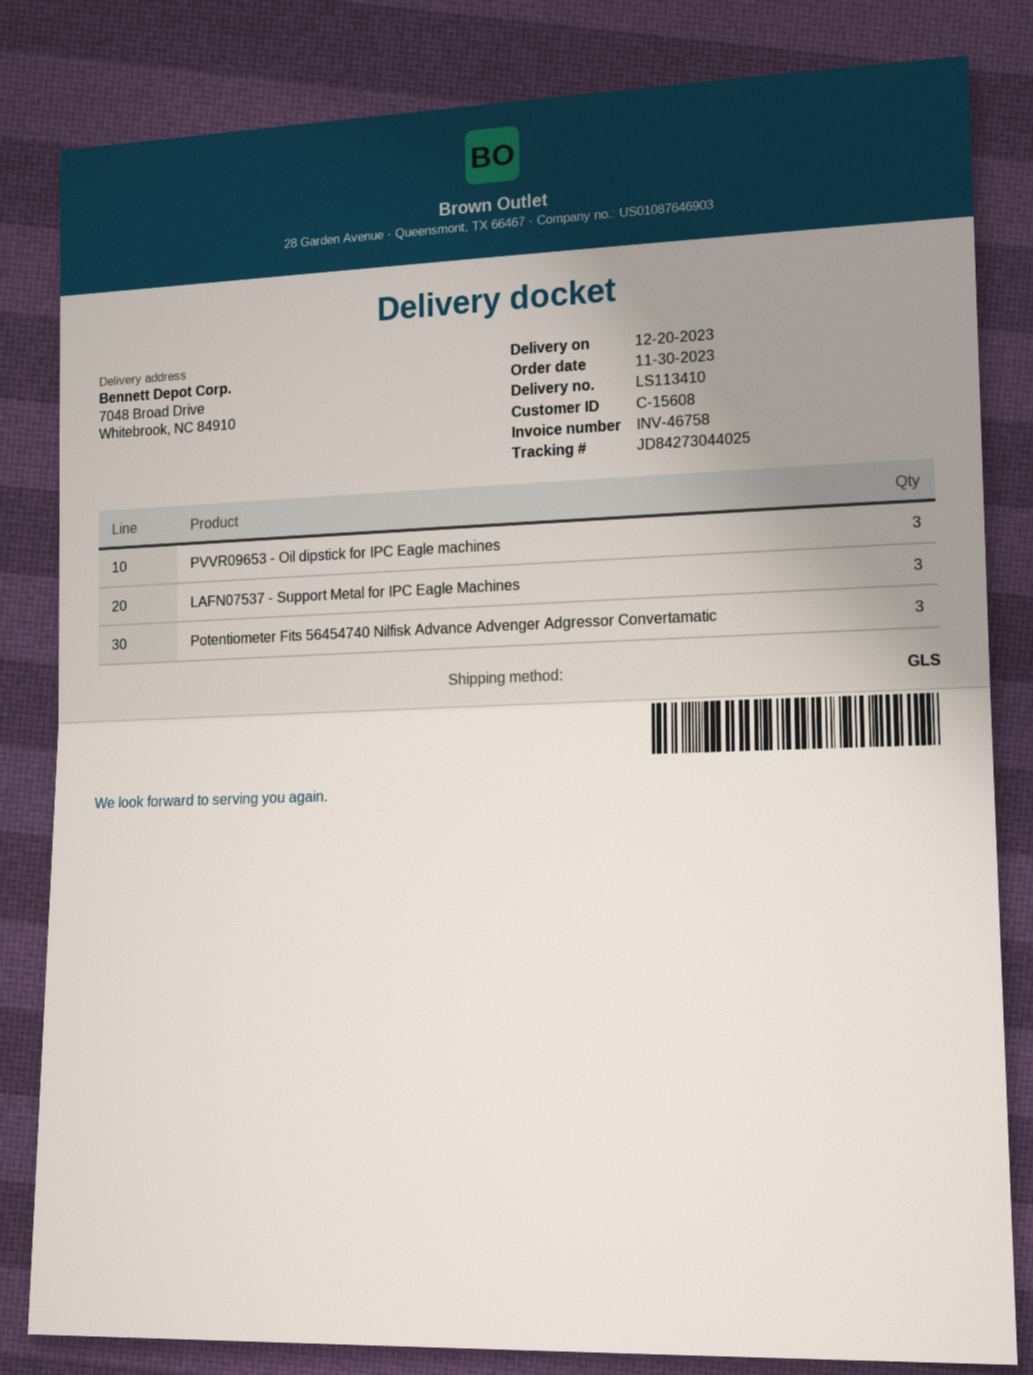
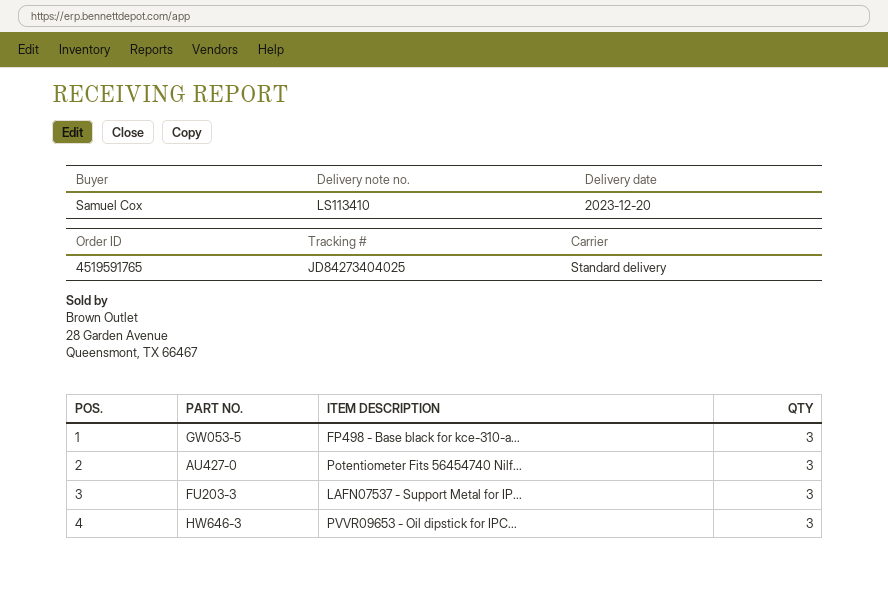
shipping method: GLS -> standard
tracking number: JD84273044025 -> JD84273404025
FP498 - Base black for kce-310-a...: none -> 3

